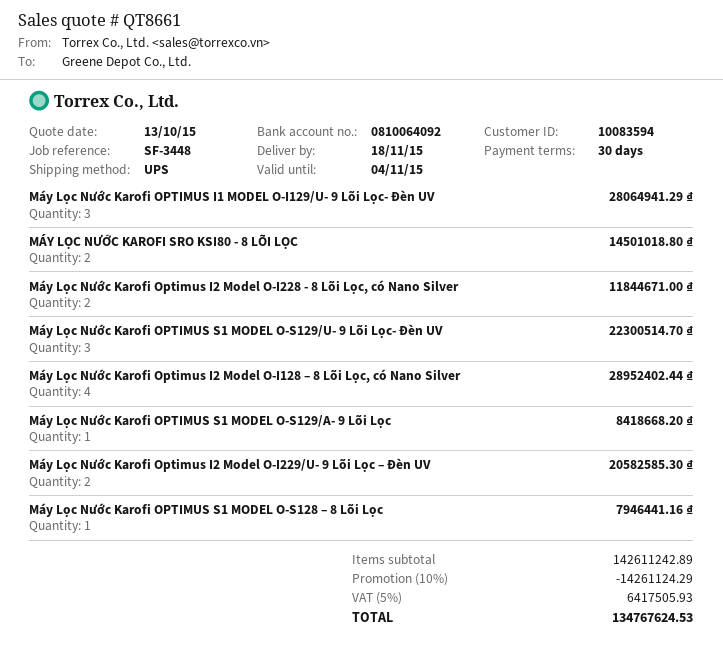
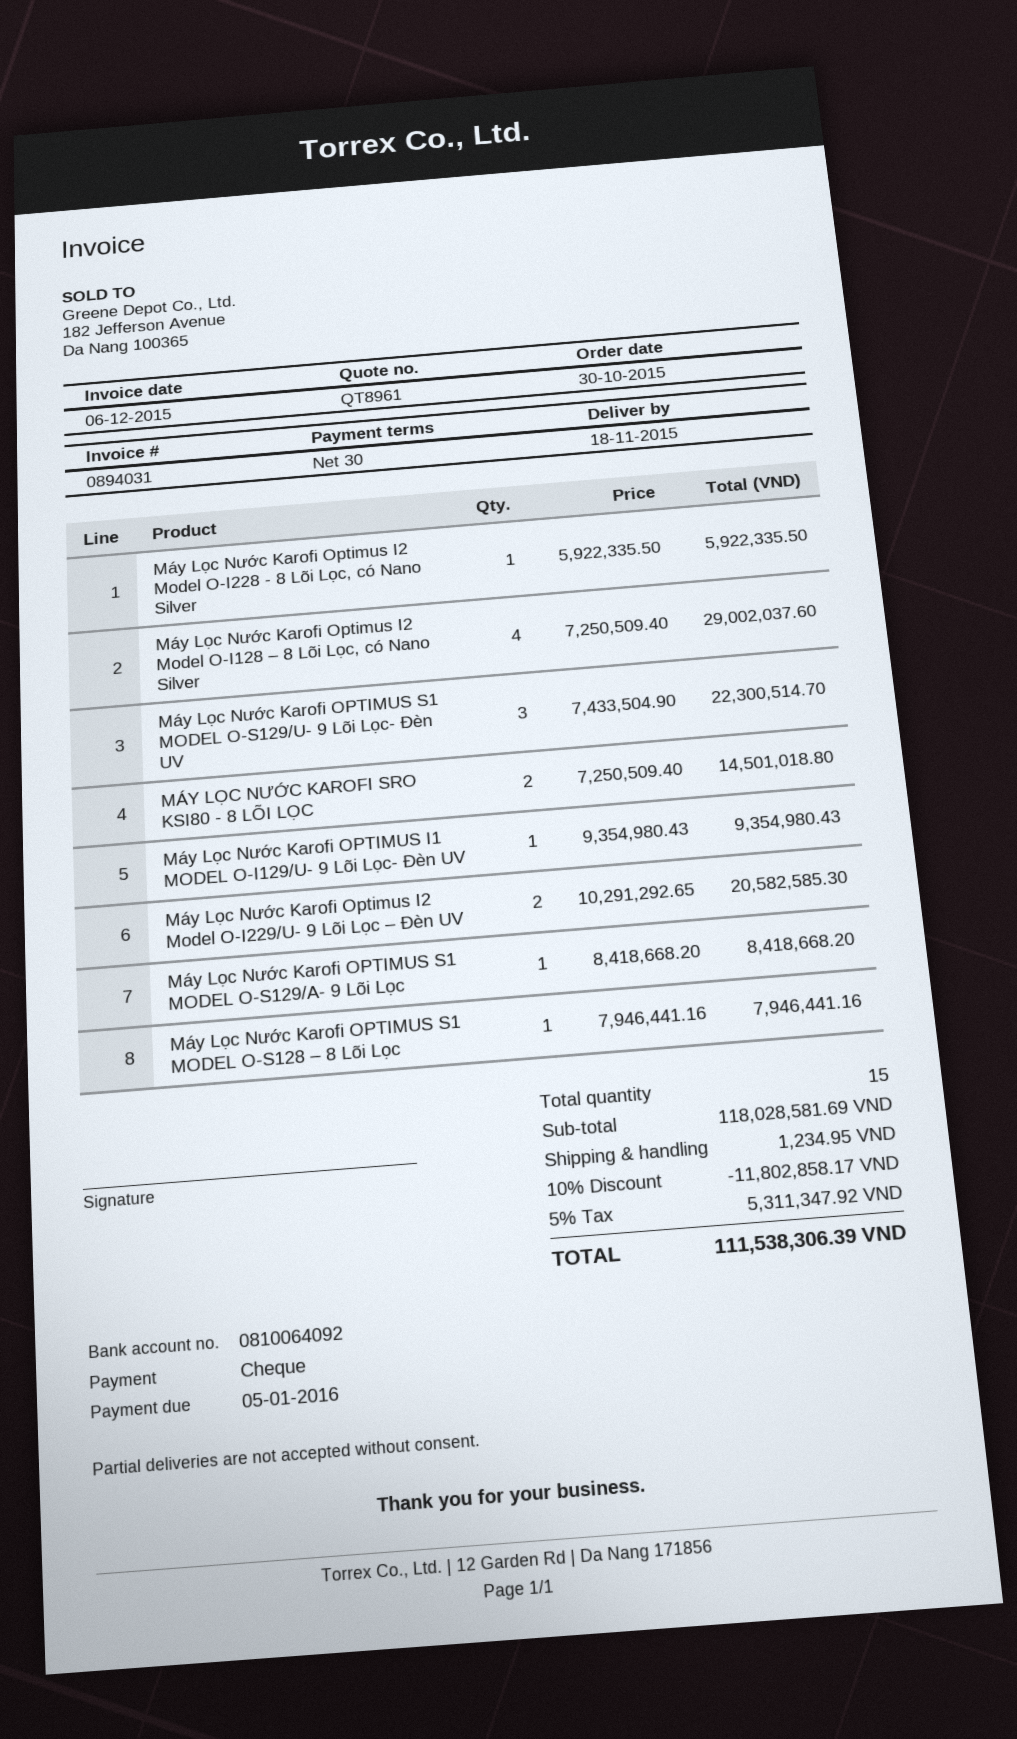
quote number: QT8661 -> QT8961
Máy Lọc Nước Karofi OPTIMUS I1 MODEL O-I129/U- 9 Lõi Lọc- Đèn UV: 3 for 28064941.29 -> 1 for 9354980.43
Máy Lọc Nước Karofi Optimus I2 Model O-I228 - 8 Lõi Lọc, có Nano Silver: 2 for 11844671.00 -> 1 for 5922335.50
Máy Lọc Nước Karofi Optimus I2 Model O-I128 – 8 Lõi Lọc, có Nano Silver: 4 for 28952402.44 -> 4 for 29002037.60
subtotal: 142611242.89 -> 118028581.69
discount: 10% = 14261124.29 -> 10% = 11802858.17
shipping: none -> 1234.95
tax: 5% = 6417505.93 -> 5% = 5311347.92
total: 134767624.53 -> 111538306.39

